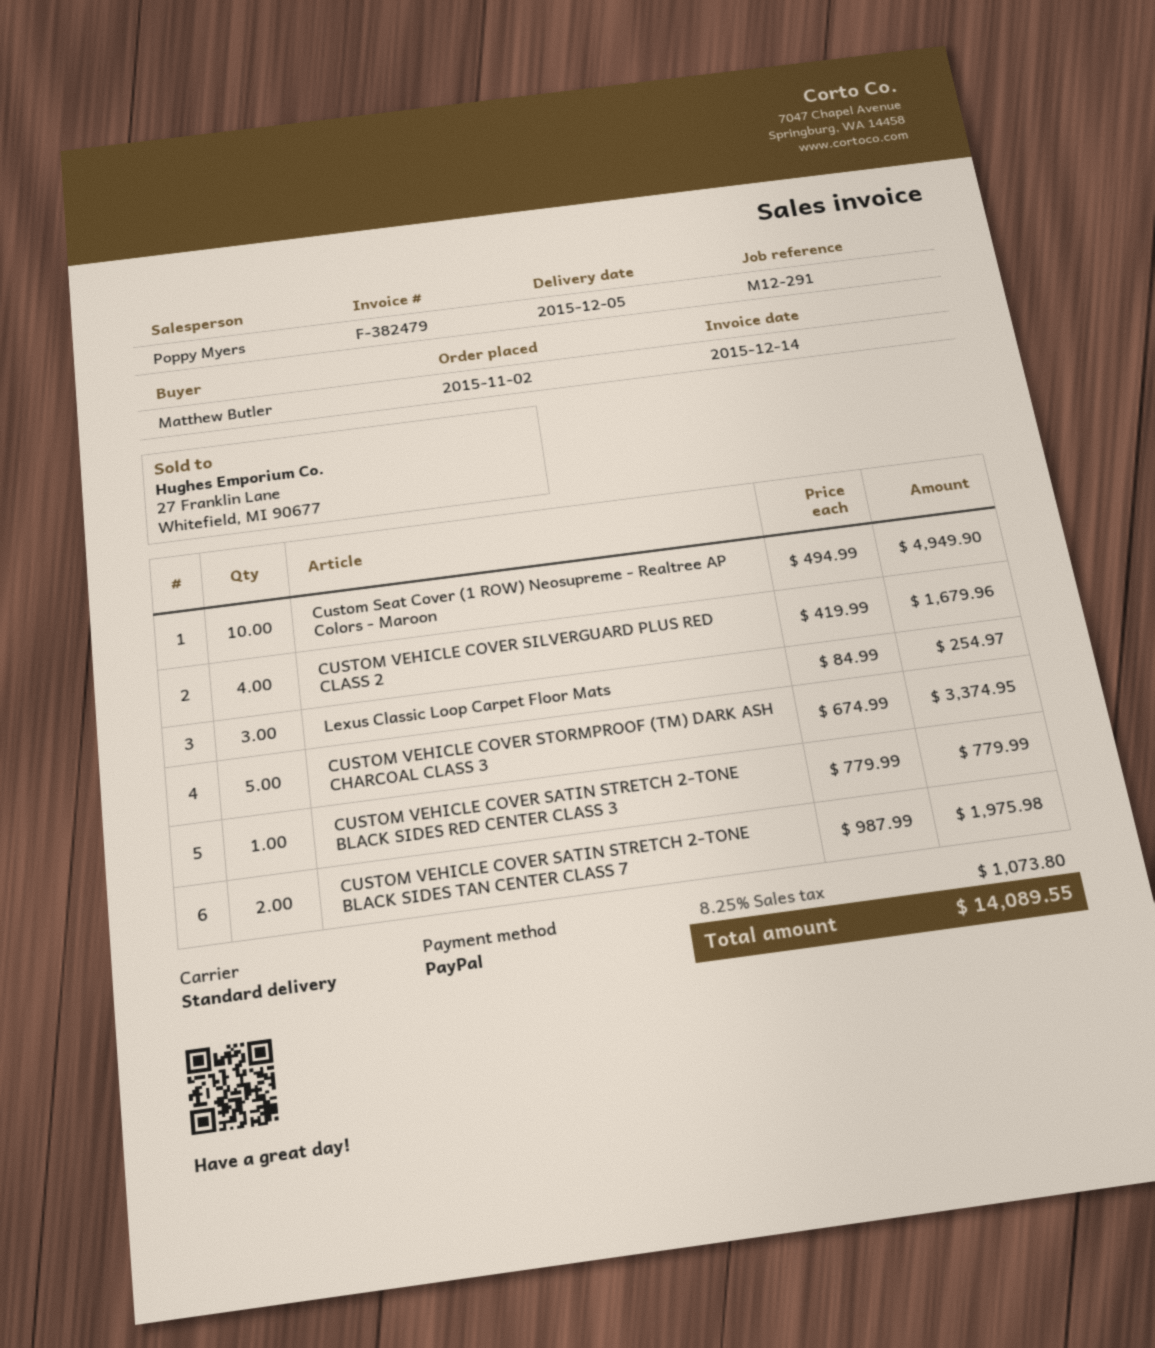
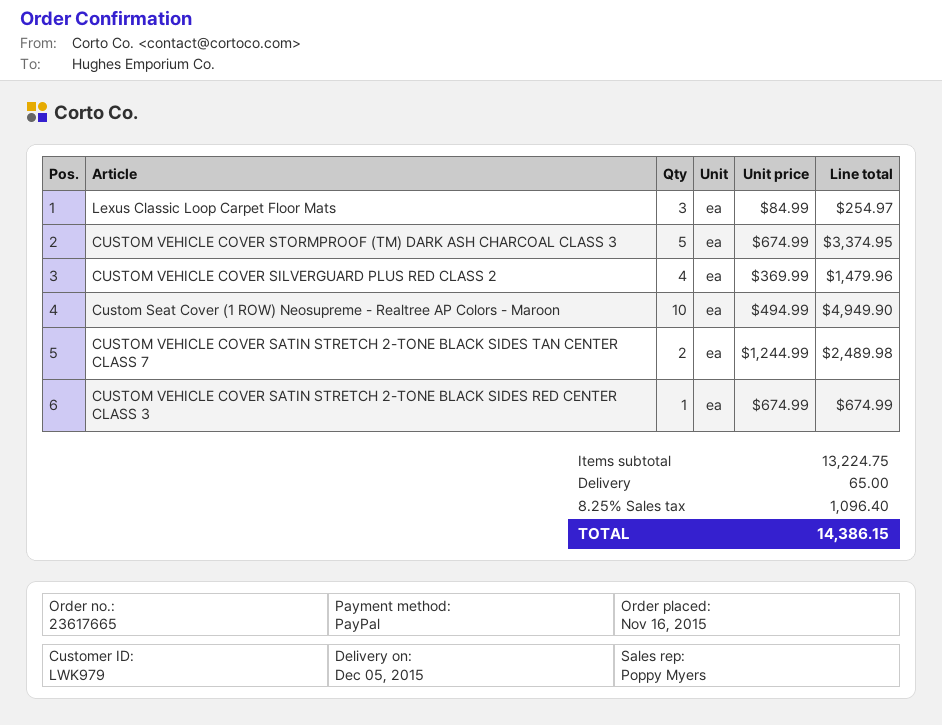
order date: 2015-11-02 -> 2015-11-16
CUSTOM VEHICLE COVER SILVERGUARD PLUS RED CLASS 2: 4 x 419.99 = 1679.96 -> 4 x 369.99 = 1479.96
CUSTOM VEHICLE COVER SATIN STRETCH 2-TONE BLACK SIDES RED CENTER CLASS 3: 1 x 779.99 = 779.99 -> 1 x 674.99 = 674.99
CUSTOM VEHICLE COVER SATIN STRETCH 2-TONE BLACK SIDES TAN CENTER CLASS 7: 2 x 987.99 = 1975.98 -> 2 x 1244.99 = 2489.98
shipping: none -> 65.00
tax: 8.25% = 1073.80 -> 8.25% = 1096.40
total: 14089.55 -> 14386.15

